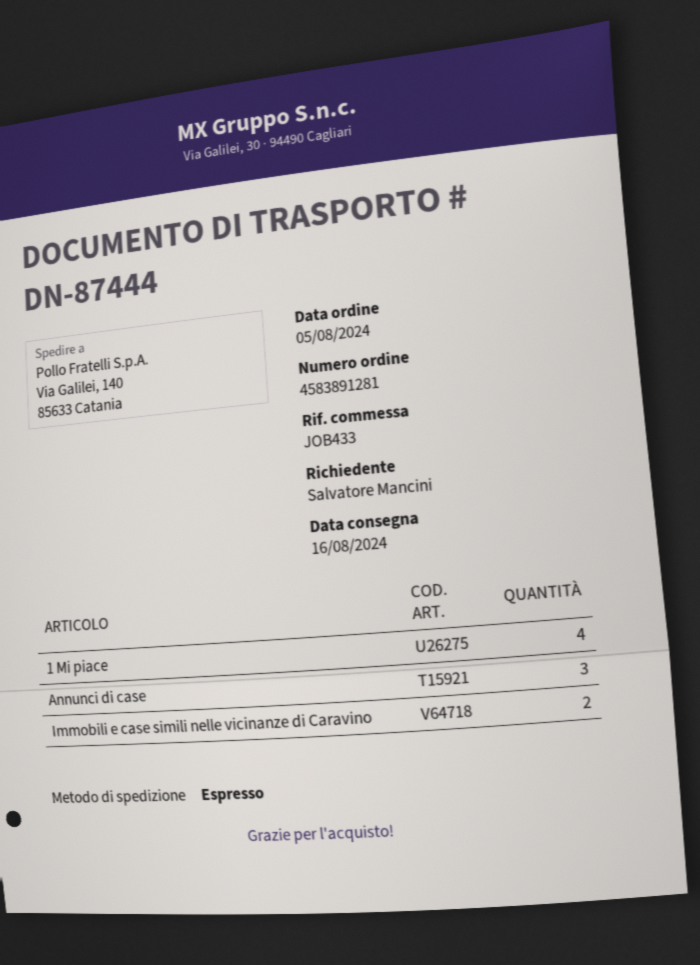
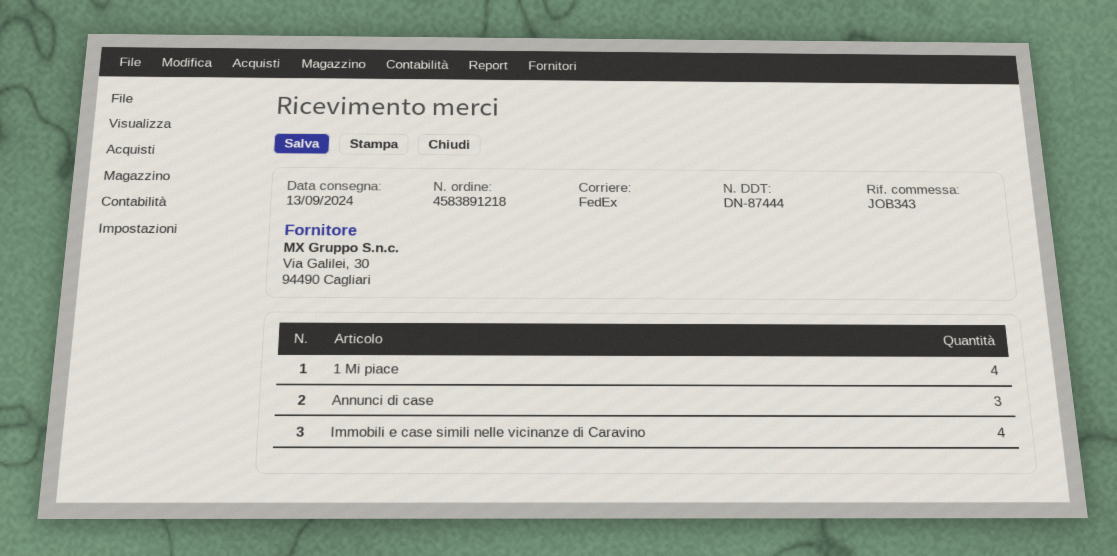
order number: 4583891281 -> 4583891218
delivery date: 2024-08-16 -> 2024-09-13
reference: JOB433 -> JOB343
shipping method: express -> FedEx
Immobili e case simili nelle vicinanze di Caravino: 2 -> 4

